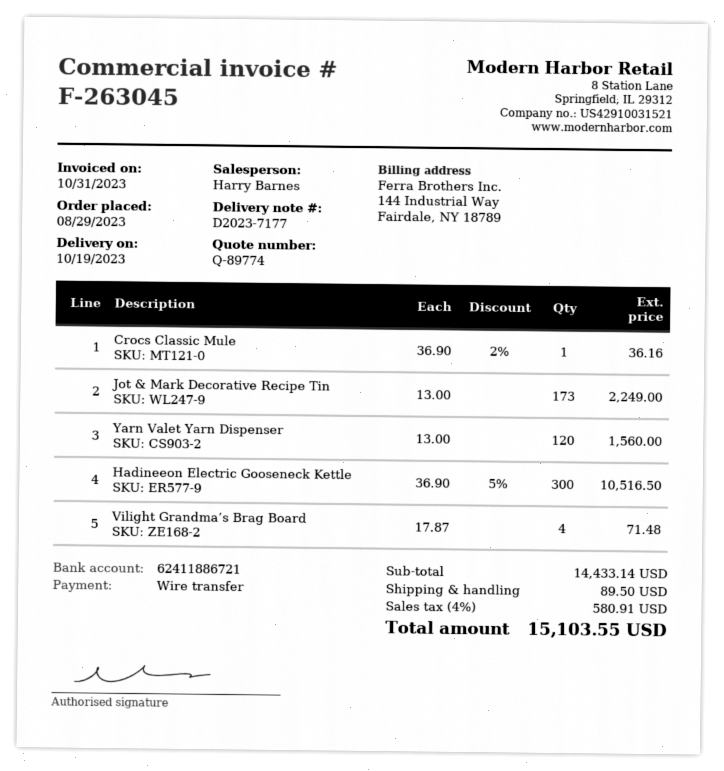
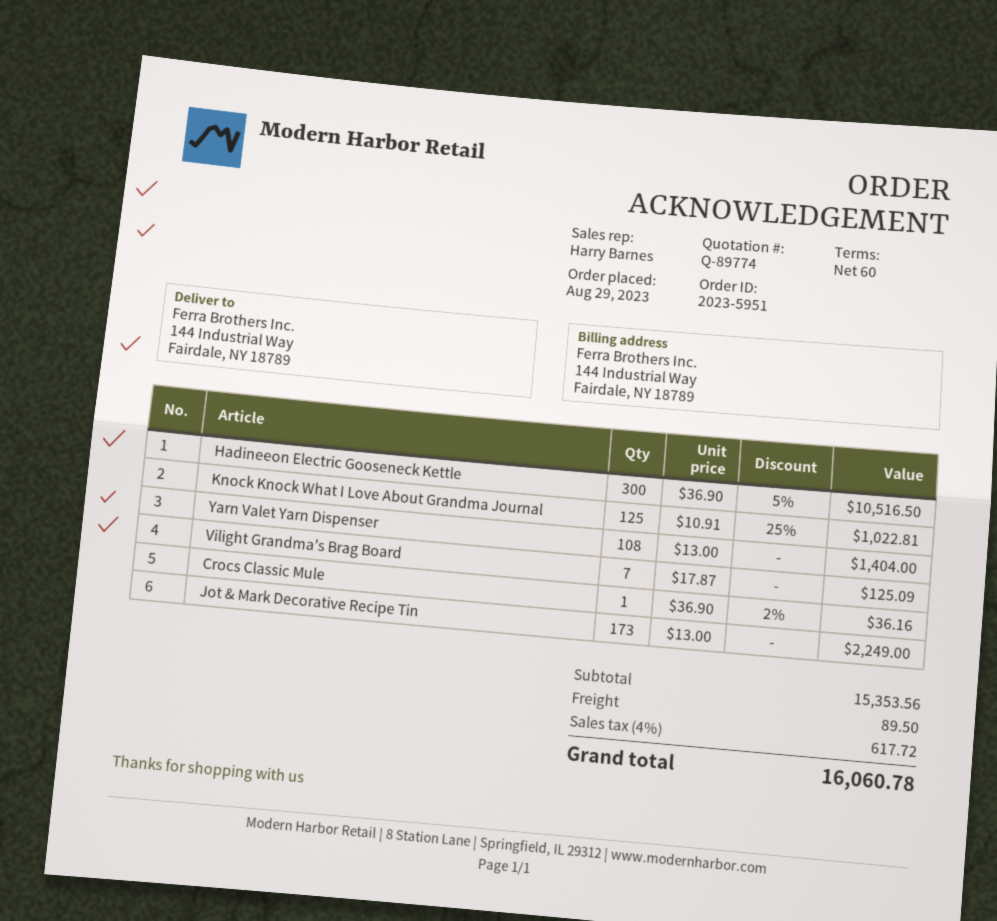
Yarn Valet Yarn Dispenser: 120 x 13.00 = 1560.00 -> 108 x 13.00 = 1404.00
Vilight Grandma’s Brag Board: 4 x 17.87 = 71.48 -> 7 x 17.87 = 125.09
Knock Knock What I Love About Grandma Journal: none -> 125 x 10.91 - 25% = 1022.81
subtotal: 14433.14 -> 15353.56
tax: 4% = 580.91 -> 4% = 617.72
total: 15103.55 -> 16060.78

